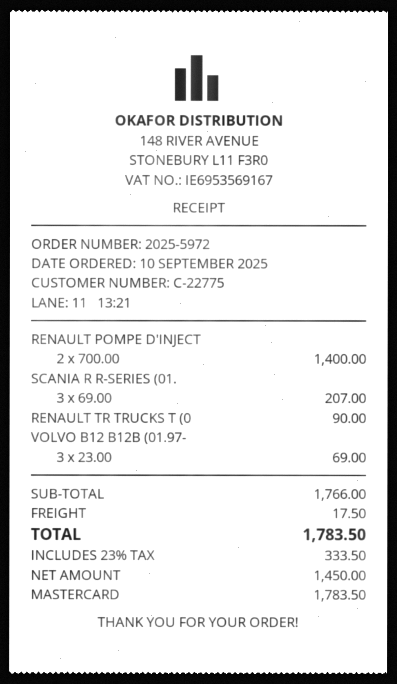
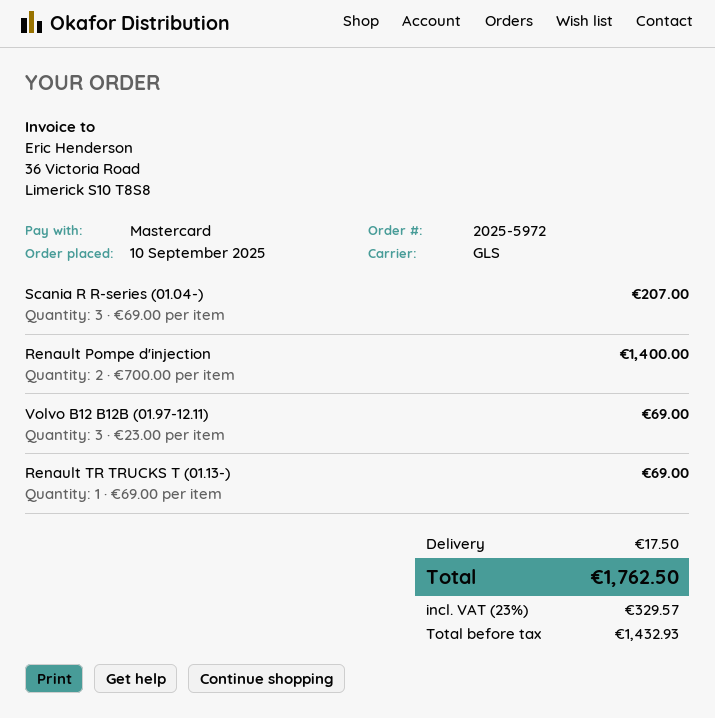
RENAULT TR TRUCKS T (0: 1 x 90.00 = 90.00 -> 1 x 69.00 = 69.00
net: 1450.00 -> 1432.93
tax: 23% = 333.50 -> 23% = 329.57
total: 1783.50 -> 1762.50

